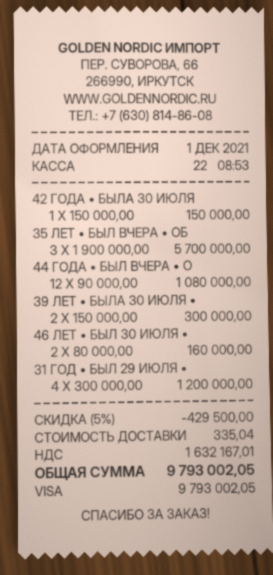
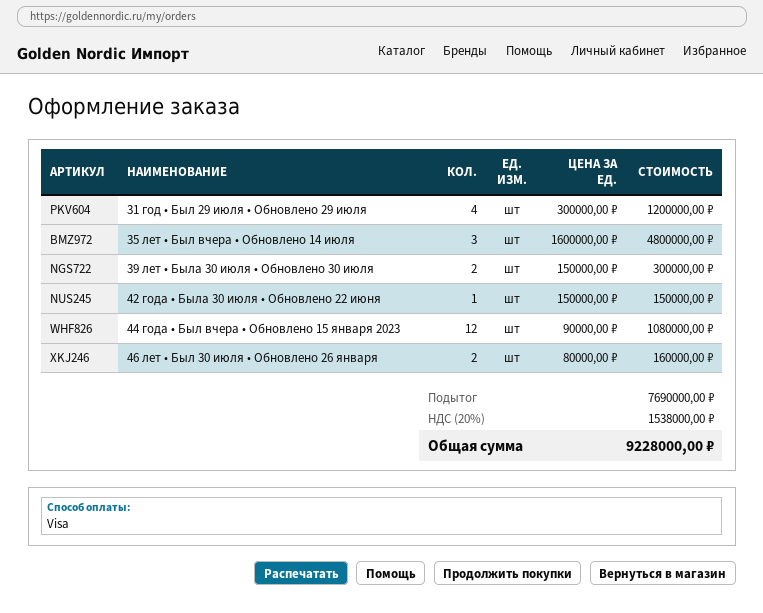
35 ЛЕТ • БЫЛ ВЧЕРА • ОБ: 3 x 1900000.00 = 5700000.00 -> 3 x 1600000.00 = 4800000.00
discount: 5% = 429500.00 -> none
shipping: 335.04 -> none
tax: 1632167.01 -> 1538000.00
total: 9793002.05 -> 9228000.00

